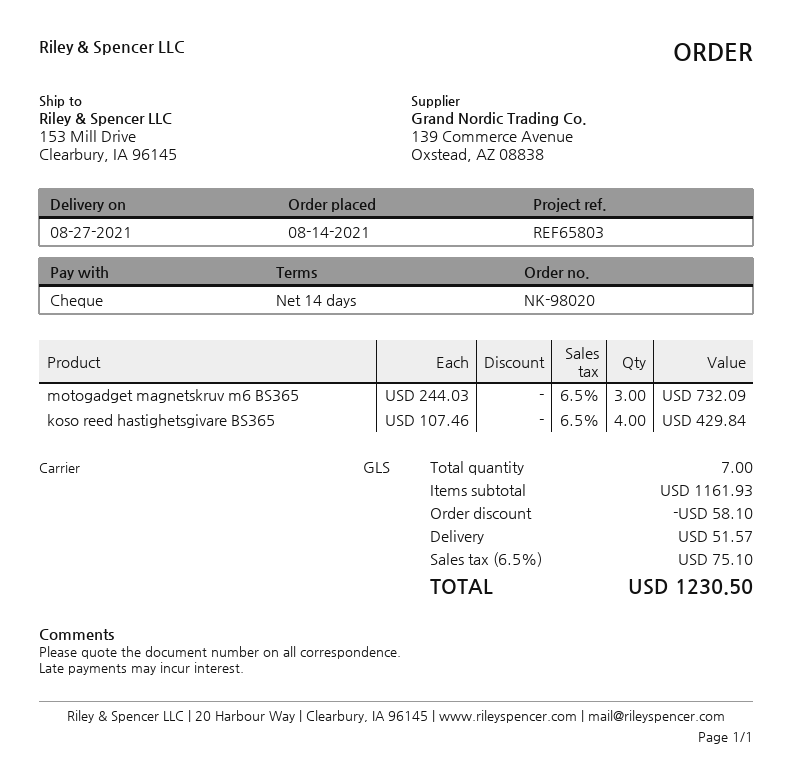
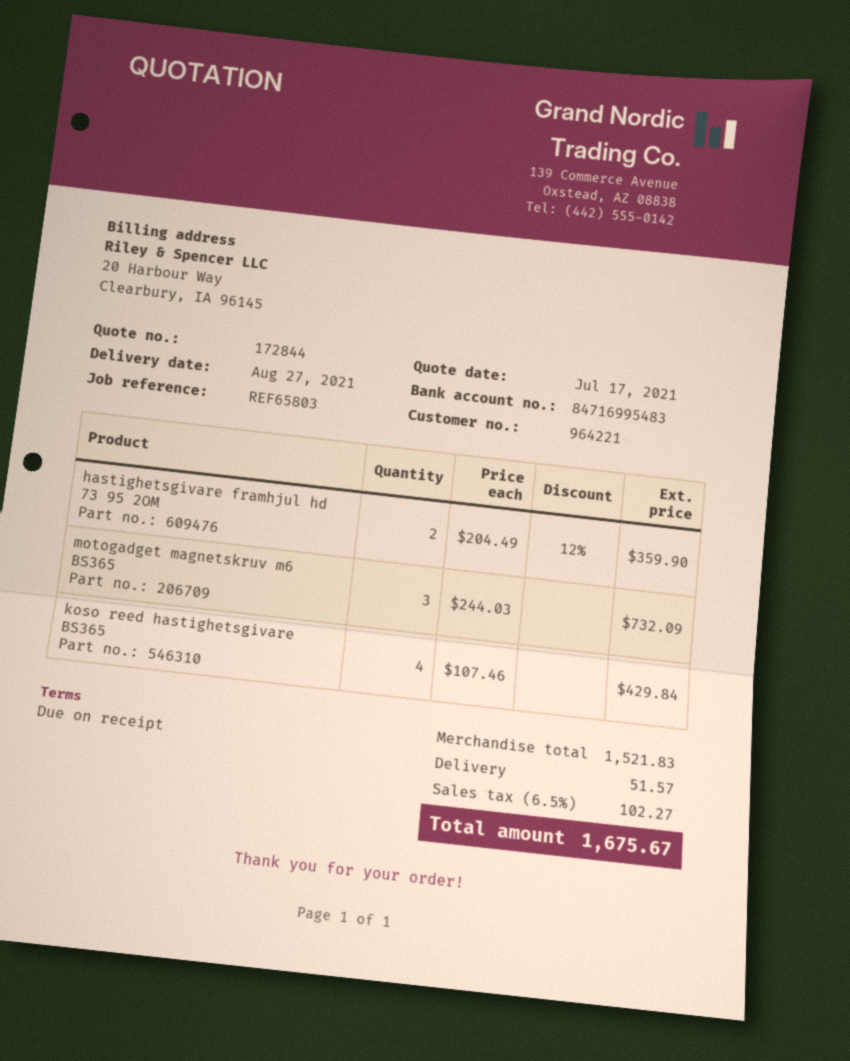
payment terms: 14 days -> on receipt
hastighetsgivare framhjul hd 73 95 2OM: none -> 2 x 204.49 - 12% = 359.90
subtotal: 1161.93 -> 1521.83
discount: 58.10 -> none
tax: 6.5% = 75.10 -> 6.5% = 102.27
total: 1230.50 -> 1675.67

